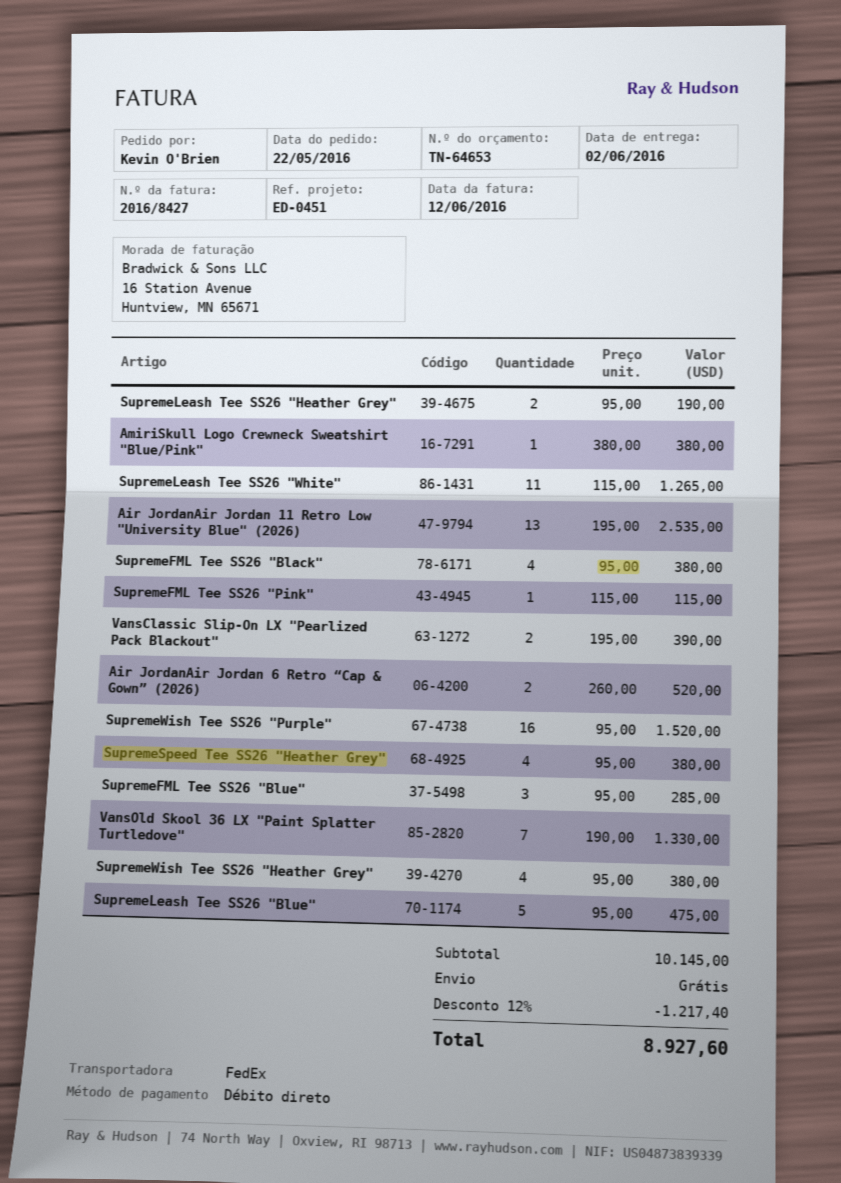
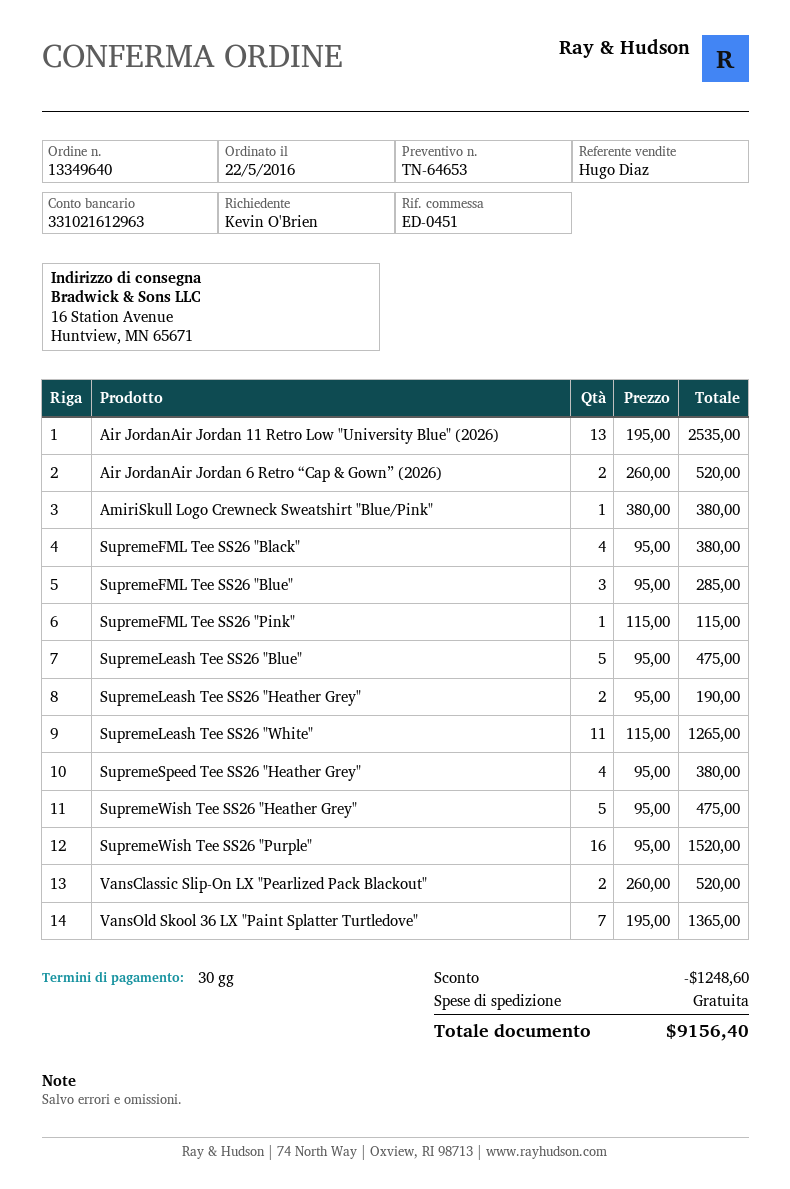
VansClassic Slip-On LX "Pearlized Pack Blackout": 2 x 195.00 = 390.00 -> 2 x 260.00 = 520.00
VansOld Skool 36 LX "Paint Splatter Turtledove": 7 x 190.00 = 1330.00 -> 7 x 195.00 = 1365.00
SupremeWish Tee SS26 "Heather Grey": 4 x 95.00 = 380.00 -> 5 x 95.00 = 475.00
discount: 1217.40 -> 1248.60
total: 8927.60 -> 9156.40

